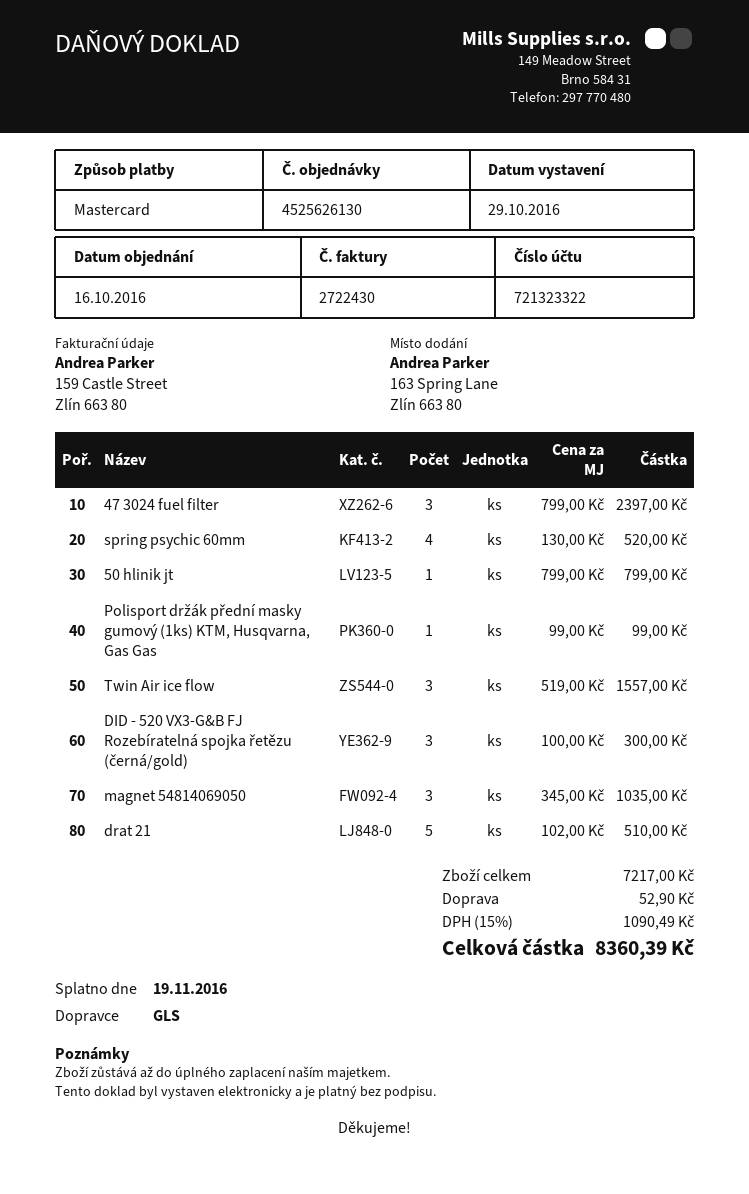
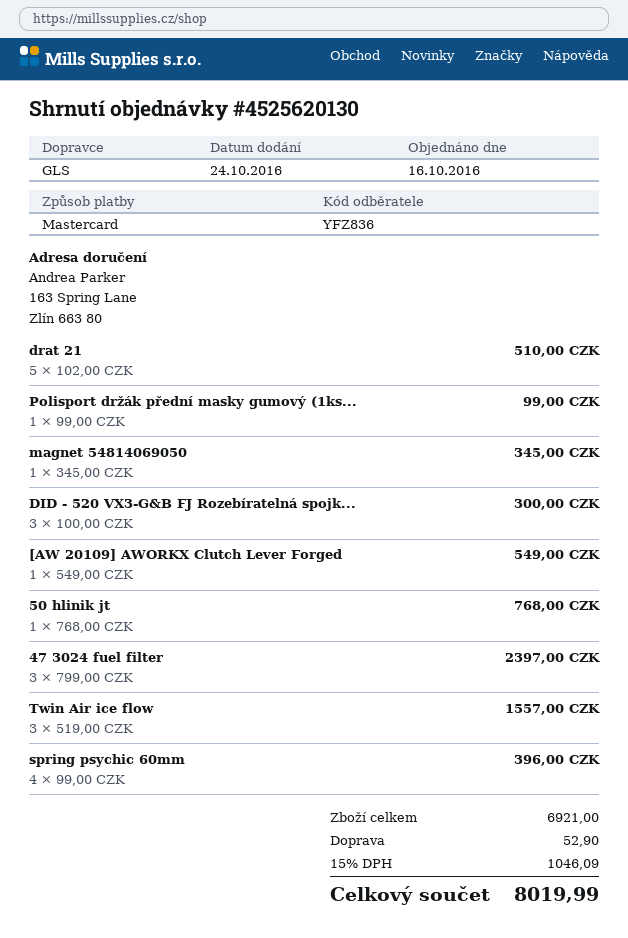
order number: 4525626130 -> 4525620130
spring psychic 60mm: 4 x 130.00 = 520.00 -> 4 x 99.00 = 396.00
50 hlinik jt: 1 x 799.00 = 799.00 -> 1 x 768.00 = 768.00
magnet 54814069050: 3 x 345.00 = 1035.00 -> 1 x 345.00 = 345.00
[AW 20109] AWORKX Clutch Lever Forged: none -> 1 x 549.00 = 549.00
subtotal: 7217.00 -> 6921.00
tax: 15% = 1090.49 -> 15% = 1046.09
total: 8360.39 -> 8019.99

